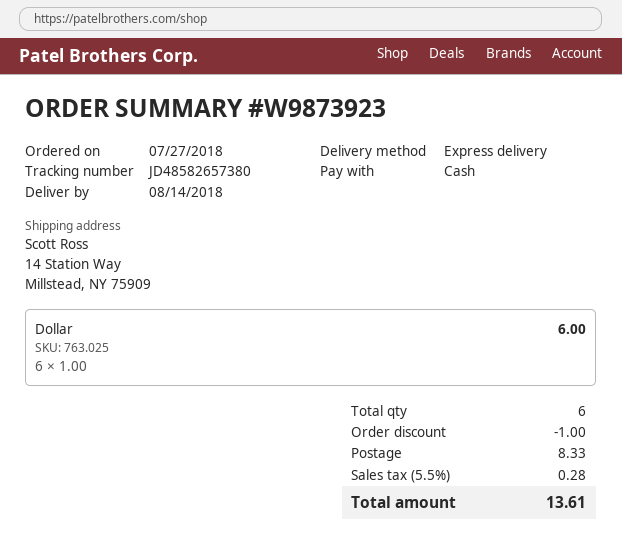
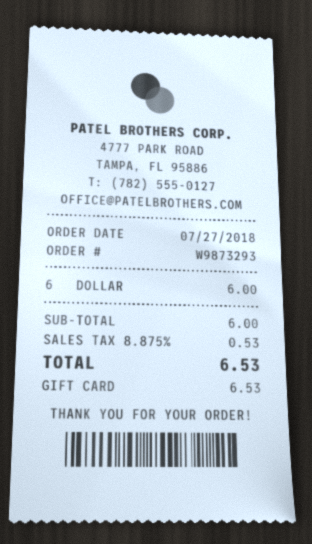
order number: W9873923 -> W9873293
payment method: cash -> gift card
discount: 1.00 -> none
shipping: 8.33 -> none
tax: 5.5% = 0.28 -> 8.875% = 0.53
total: 13.61 -> 6.53

